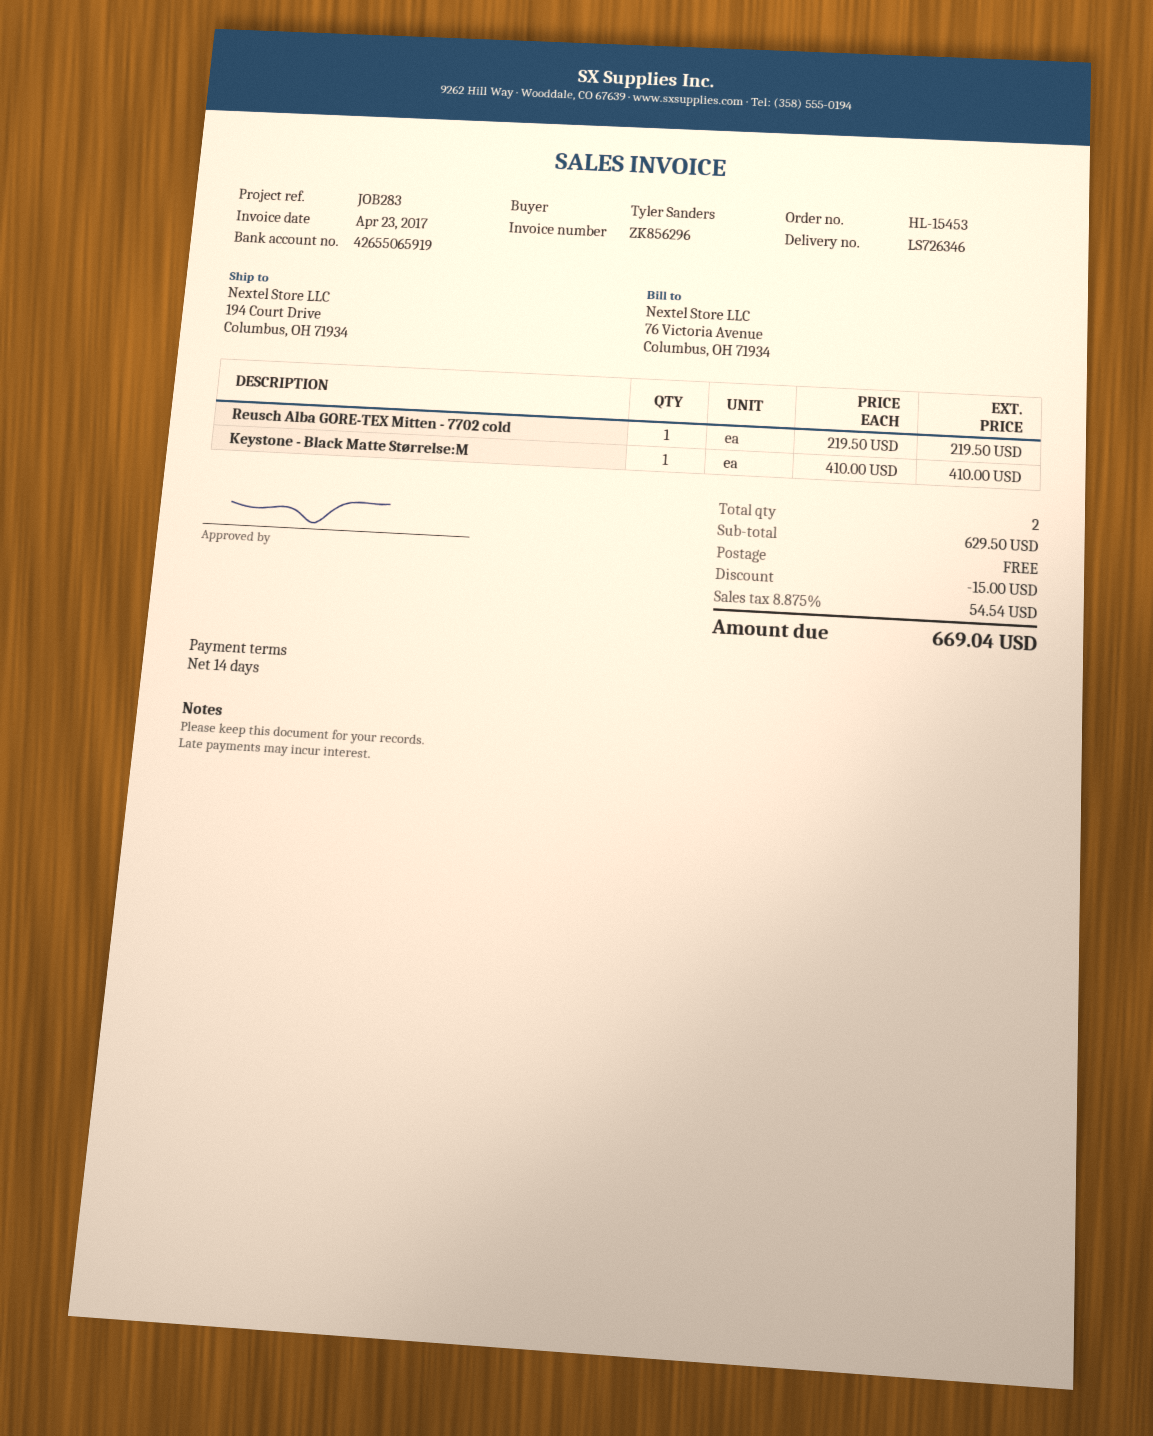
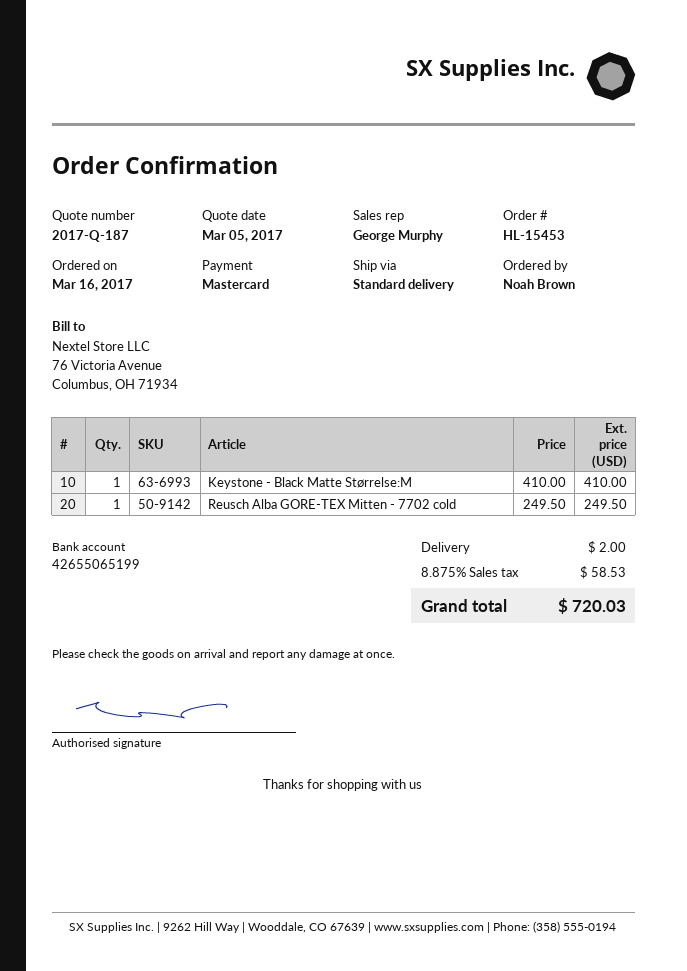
ordered by: Tyler Sanders -> Noah Brown
bank account: 42655065919 -> 42655065199
Reusch Alba GORE-TEX Mitten - 7702 cold: 1 x 219.50 = 219.50 -> 1 x 249.50 = 249.50
discount: 15.00 -> none
shipping: 0.00 -> 2.00
tax: 8.875% = 54.54 -> 8.875% = 58.53
total: 669.04 -> 720.03

